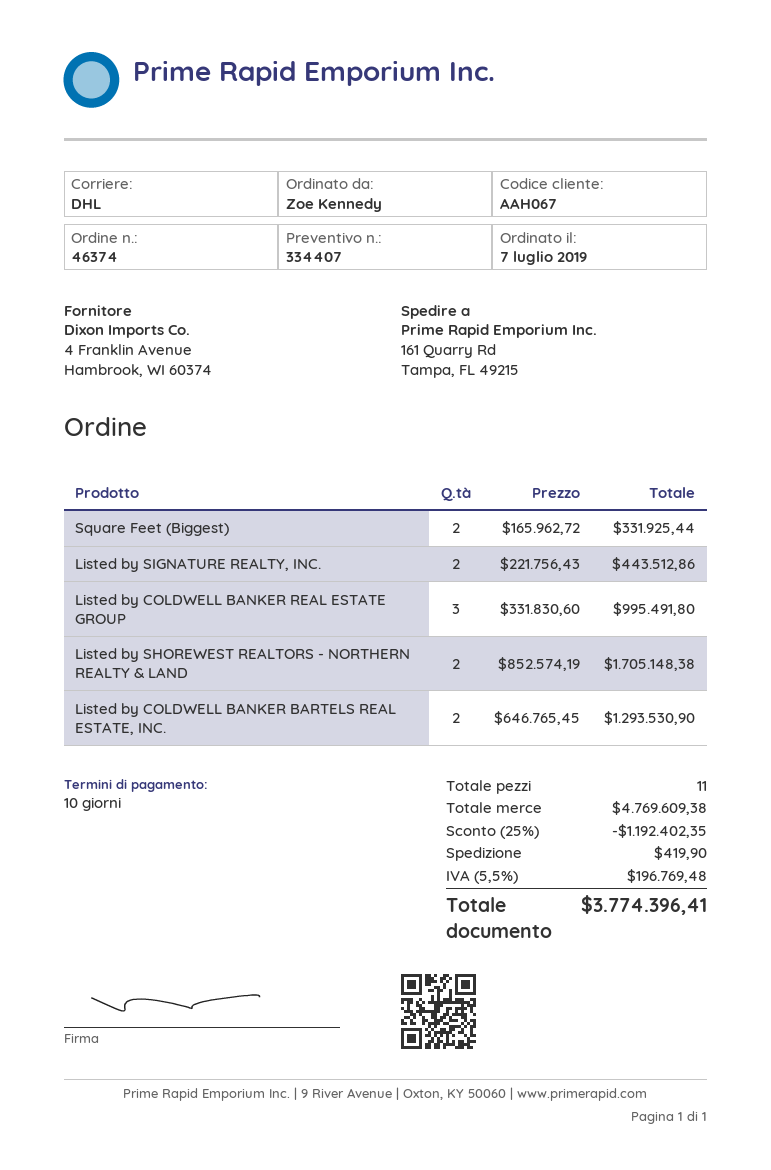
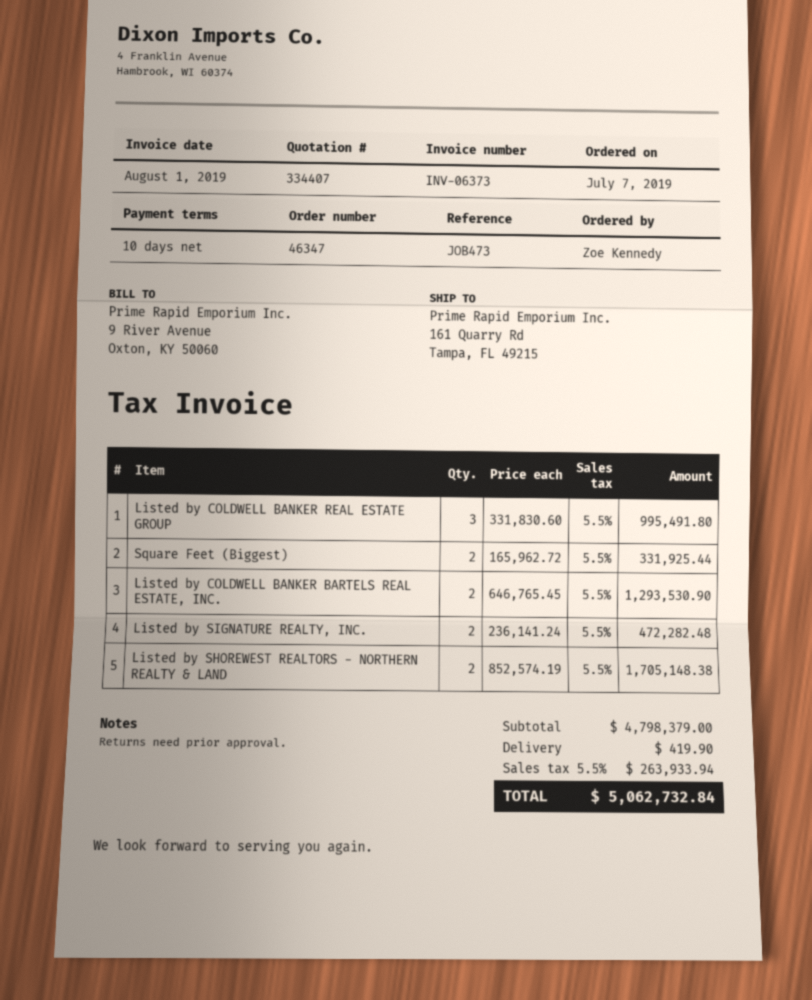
order number: 46374 -> 46347
Listed by SIGNATURE REALTY, INC.: 2 x 221756.43 = 443512.86 -> 2 x 236141.24 = 472282.48
subtotal: 4769609.38 -> 4798379.00
discount: 25% = 1192402.35 -> none
tax: 5.5% = 196769.48 -> 5.5% = 263933.94
total: 3774396.41 -> 5062732.84

